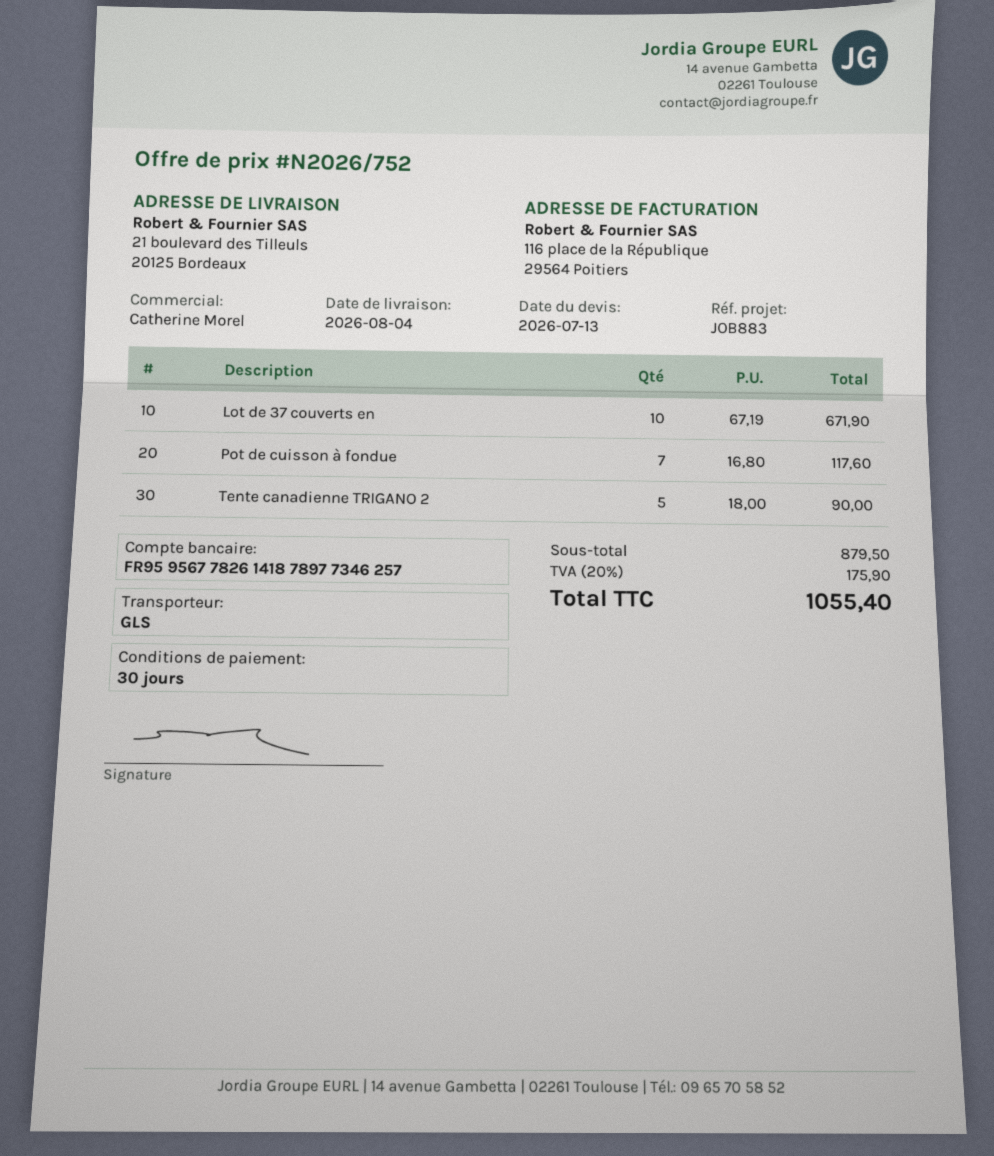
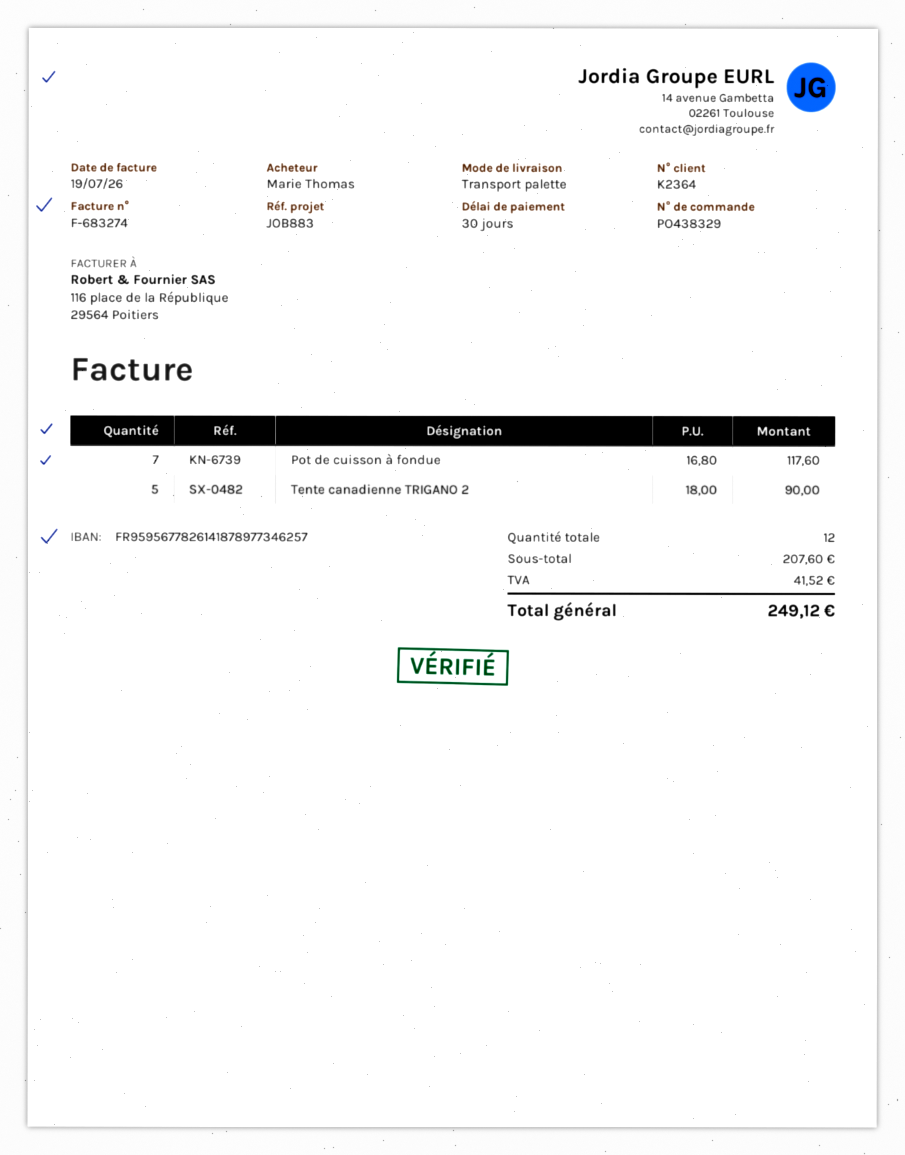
shipping method: GLS -> pallet freight
Lot de 37 couverts en: 10 x 67.19 = 671.90 -> none
subtotal: 879.50 -> 207.60
tax: 175.90 -> 41.52
total: 1055.40 -> 249.12

